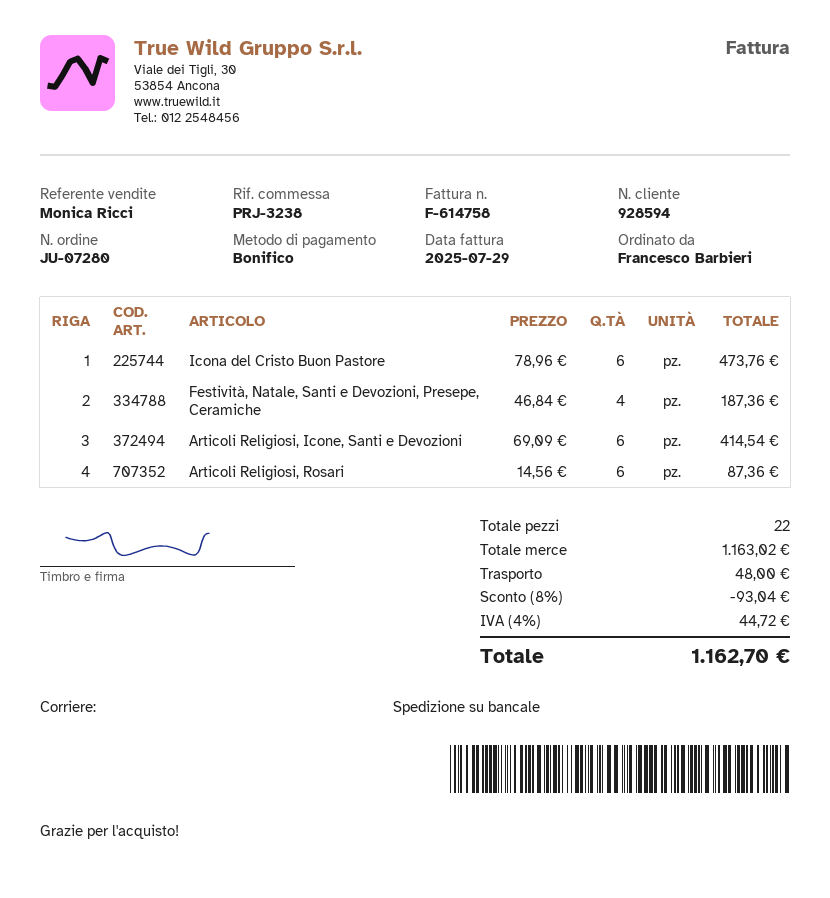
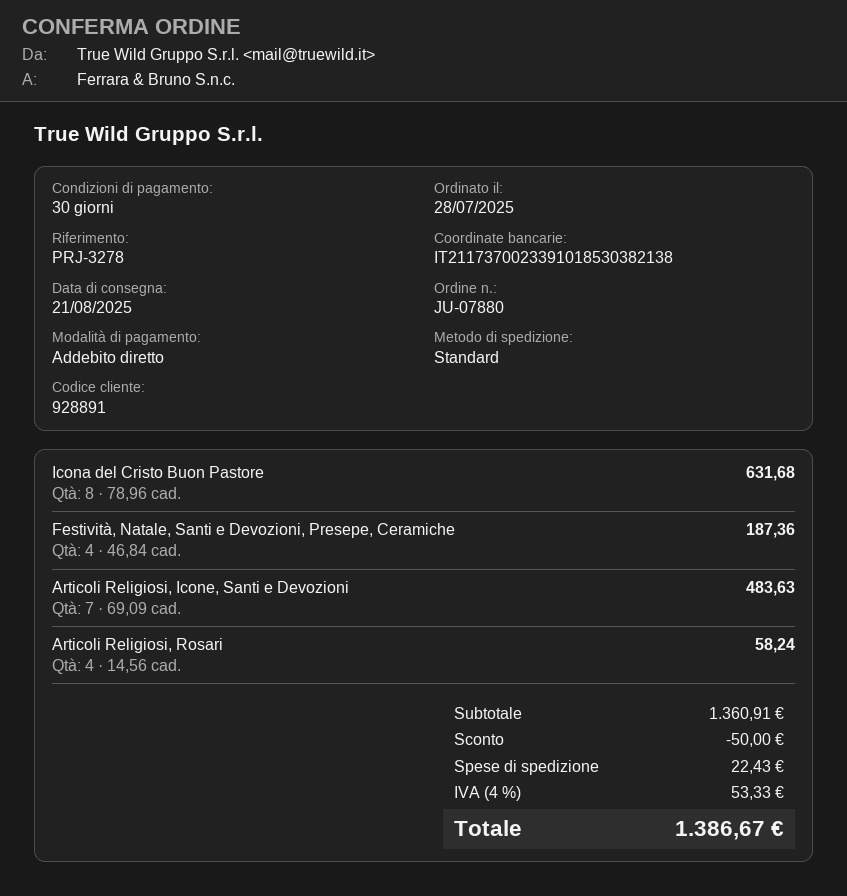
order number: JU-07280 -> JU-07880
customer number: 928594 -> 928891
reference: PRJ-3238 -> PRJ-3278
payment method: bank transfer -> direct debit
shipping method: pallet freight -> standard
Icona del Cristo Buon Pastore: 6 x 78.96 = 473.76 -> 8 x 78.96 = 631.68
Articoli Religiosi, Icone, Santi e Devozioni: 6 x 69.09 = 414.54 -> 7 x 69.09 = 483.63
Articoli Religiosi, Rosari: 6 x 14.56 = 87.36 -> 4 x 14.56 = 58.24
subtotal: 1163.02 -> 1360.91
discount: 93.04 -> 50.00
shipping: 48.00 -> 22.43
tax: 4% = 44.72 -> 4% = 53.33
total: 1162.70 -> 1386.67

